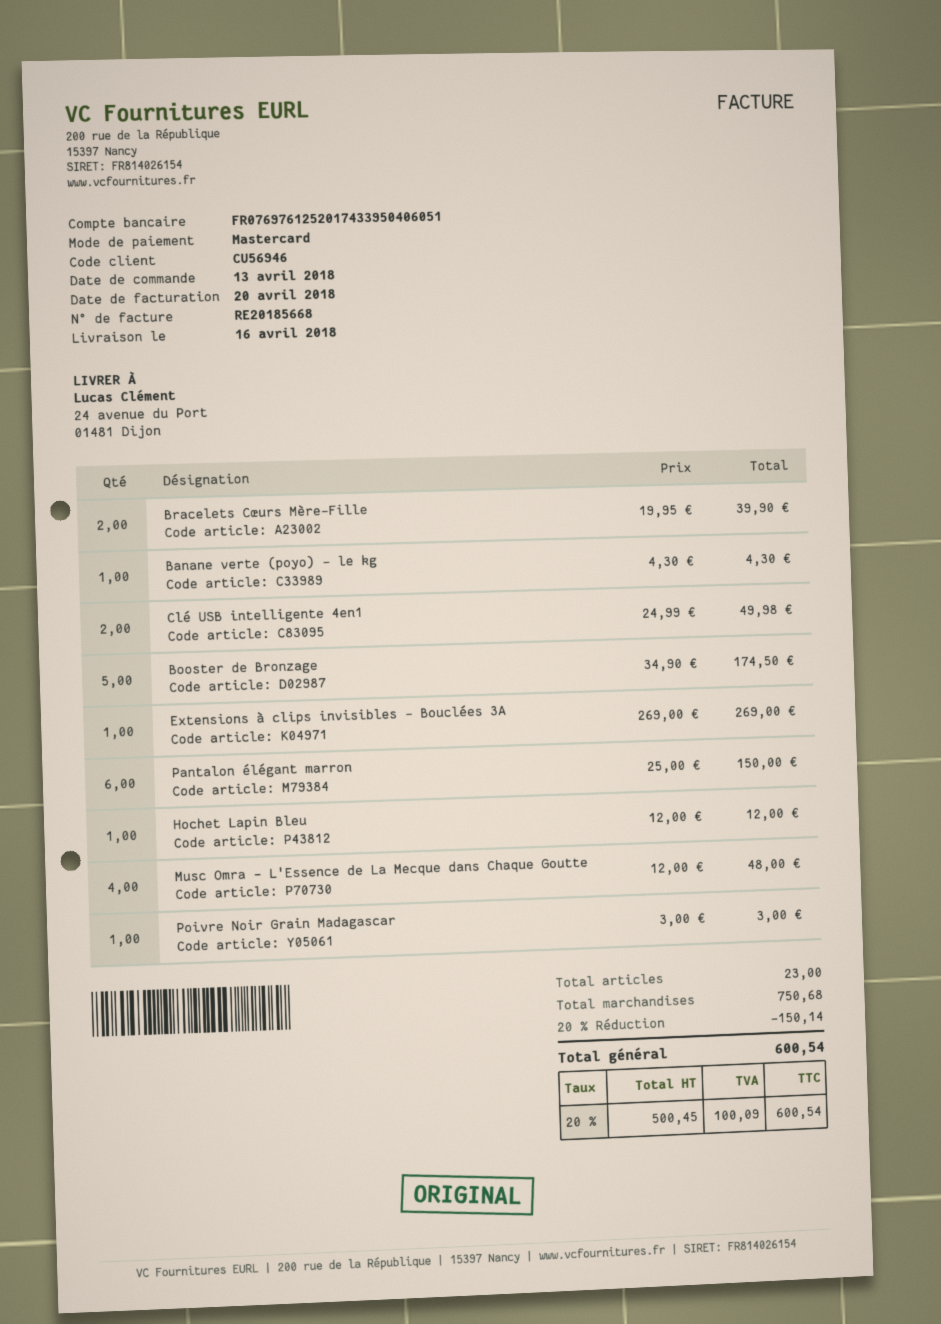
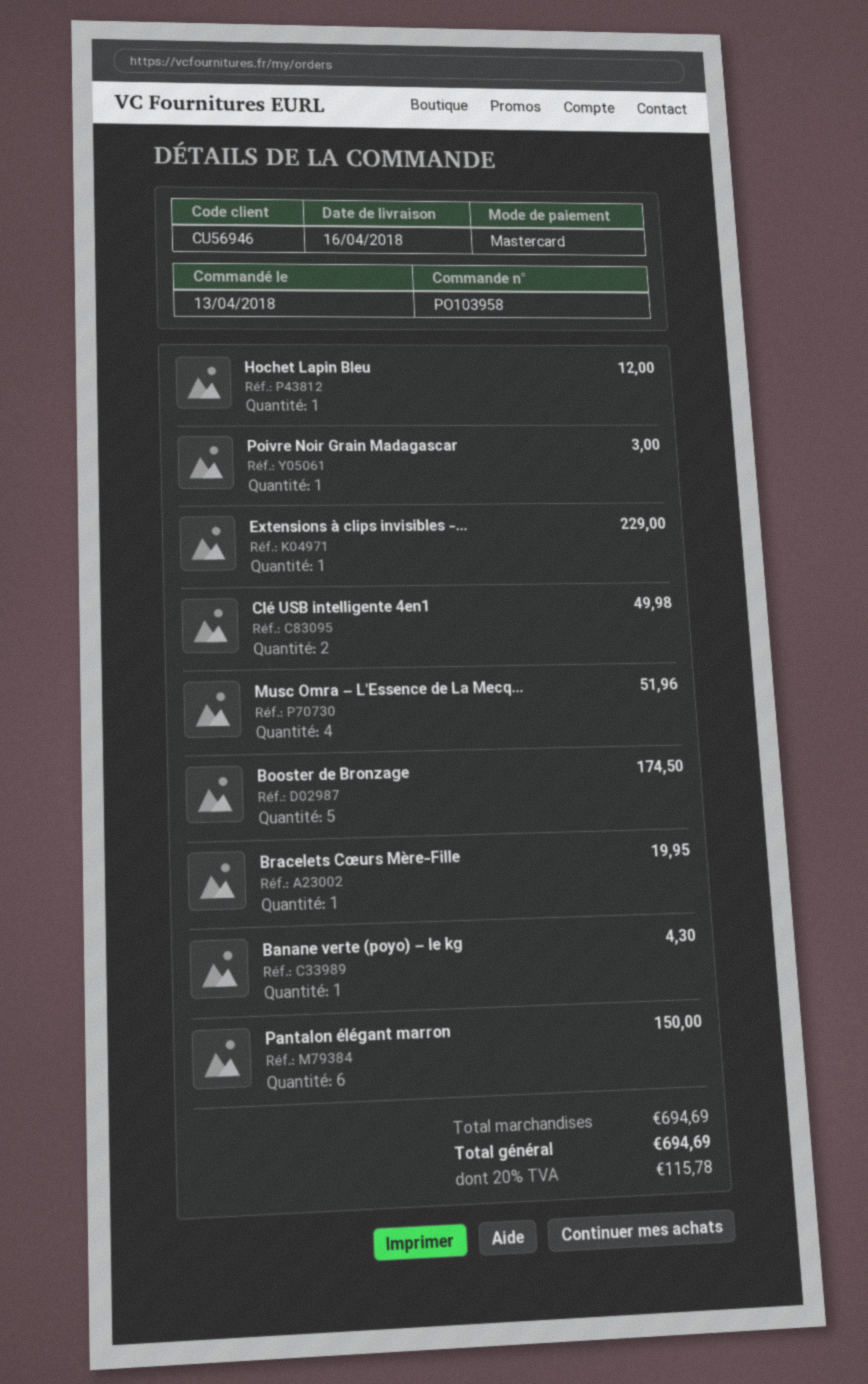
Bracelets Cœurs Mère-Fille: 2 for 39.90 -> 1 for 19.95
Extensions à clips invisibles - Bouclées 3A: 1 for 269.00 -> 1 for 229.00
Musc Omra – L'Essence de La Mecque dans Chaque Goutte: 4 for 48.00 -> 4 for 51.96
subtotal: 750.68 -> 694.69
discount: 20% = 150.14 -> none
tax: 20% = 100.09 -> 20% = 115.78
total: 600.54 -> 694.69

